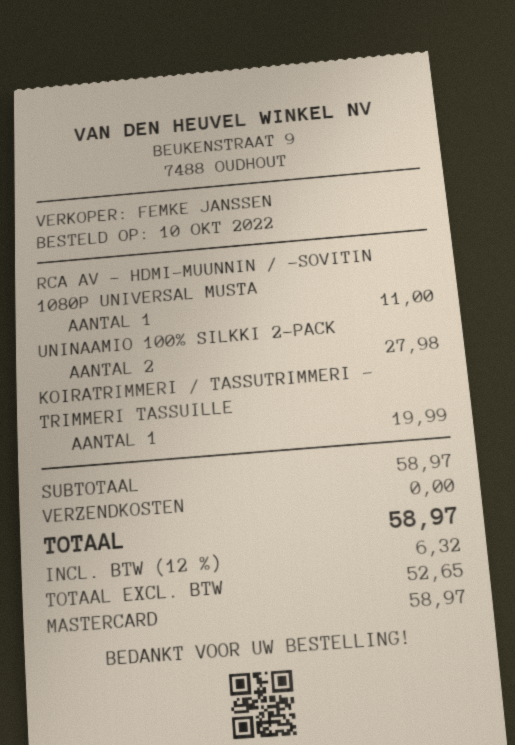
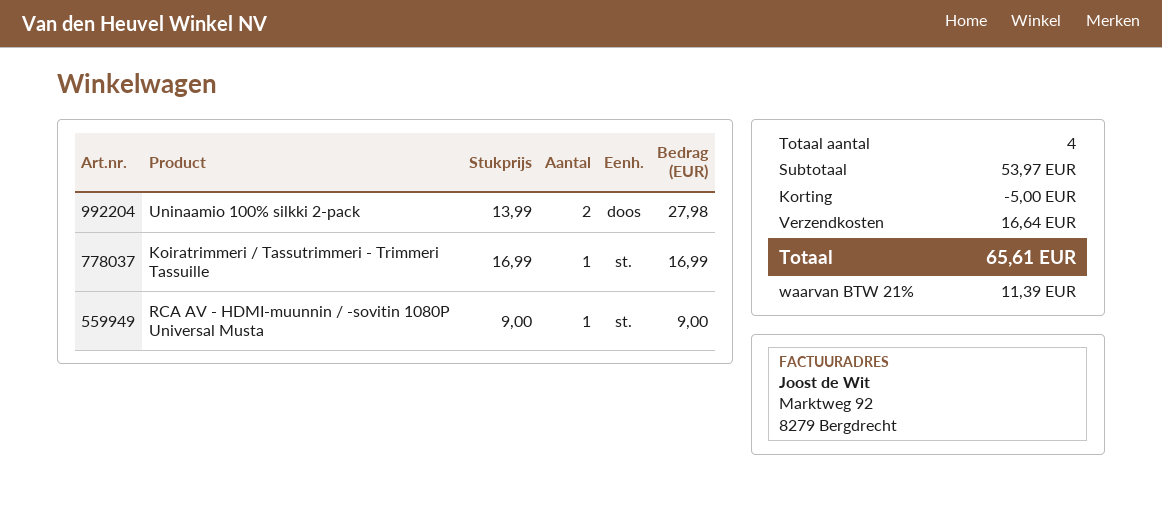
RCA AV - HDMI-MUUNNIN / -SOVITIN 1080P UNIVERSAL MUSTA: 1 for 11.00 -> 1 for 9.00
KOIRATRIMMERI / TASSUTRIMMERI - TRIMMERI TASSUILLE: 1 for 19.99 -> 1 for 16.99
subtotal: 58.97 -> 53.97
discount: none -> 5.00
shipping: 0.00 -> 16.64
tax: 12% = 6.32 -> 21% = 11.39
total: 58.97 -> 65.61

